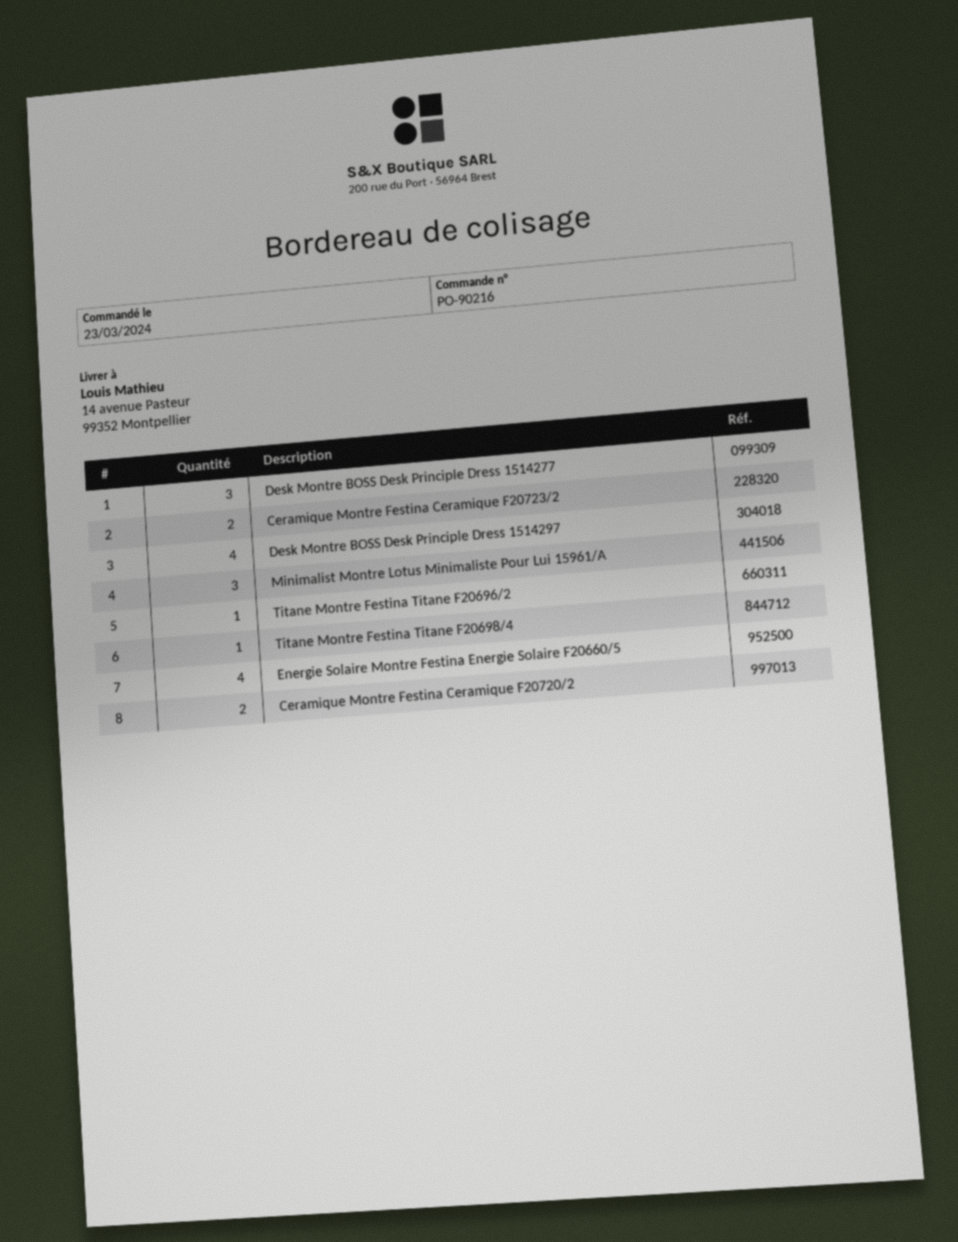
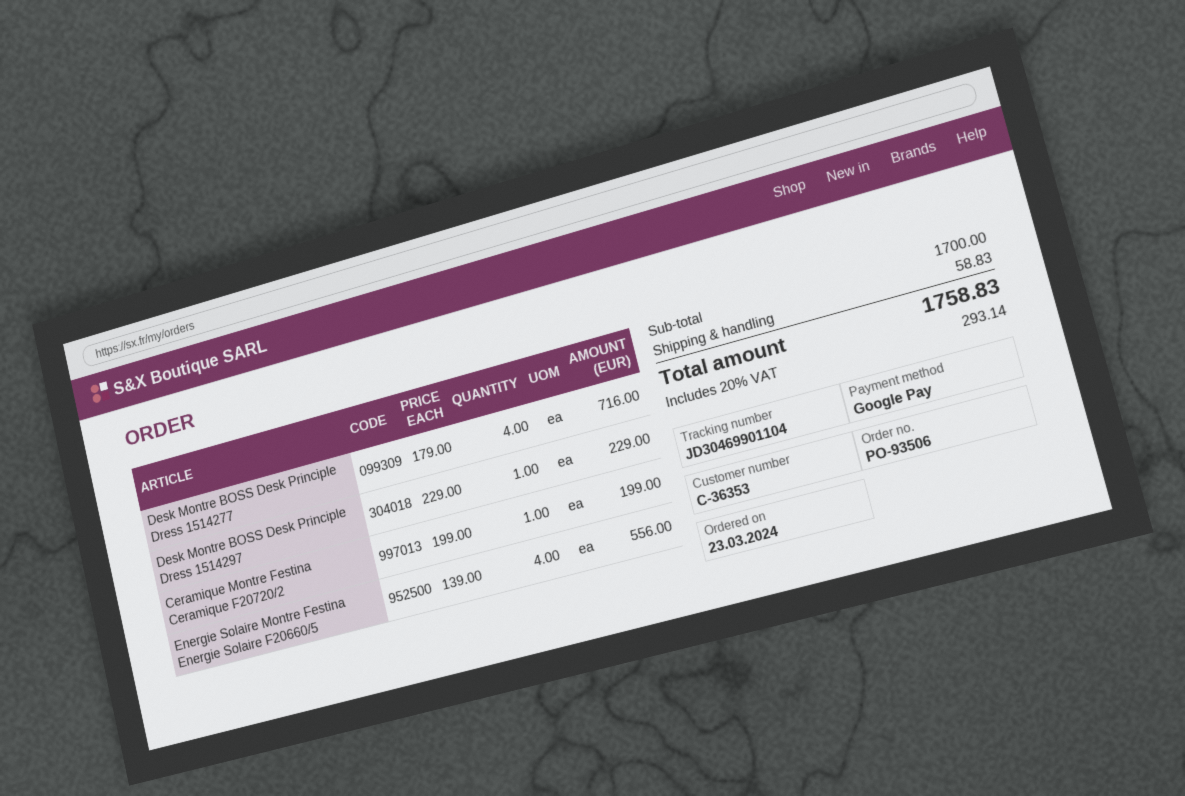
order number: PO-90216 -> PO-93506
Desk Montre BOSS Desk Principle Dress 1514277: 3 -> 4
Ceramique Montre Festina Ceramique F20723/2: 2 -> none
Desk Montre BOSS Desk Principle Dress 1514297: 4 -> 1
Minimalist Montre Lotus Minimaliste Pour Lui 15961/A: 3 -> none
Titane Montre Festina Titane F20696/2: 1 -> none
Titane Montre Festina Titane F20698/4: 1 -> none
Ceramique Montre Festina Ceramique F20720/2: 2 -> 1

